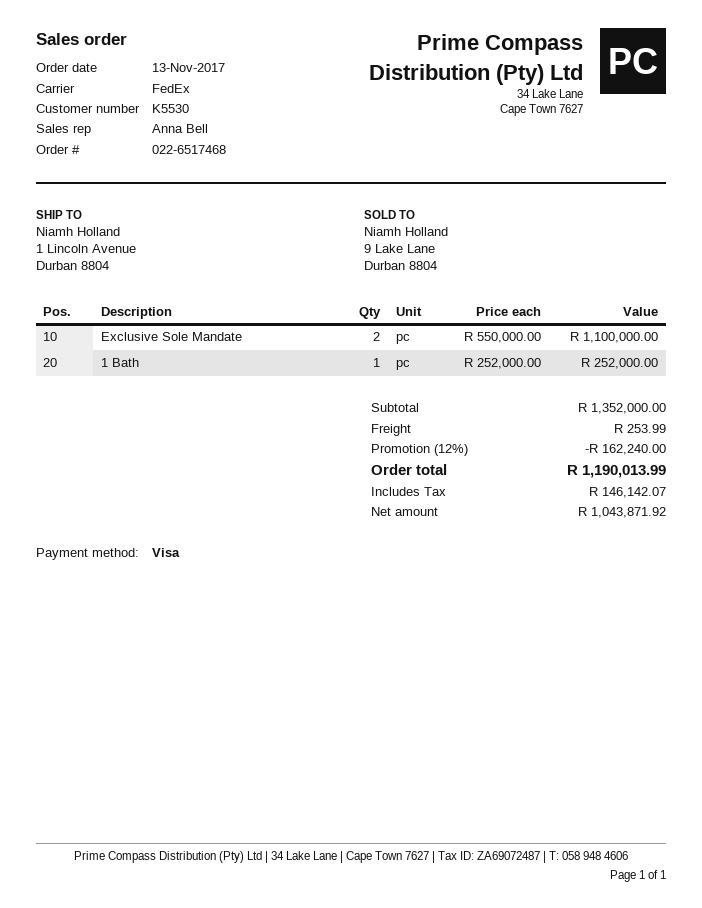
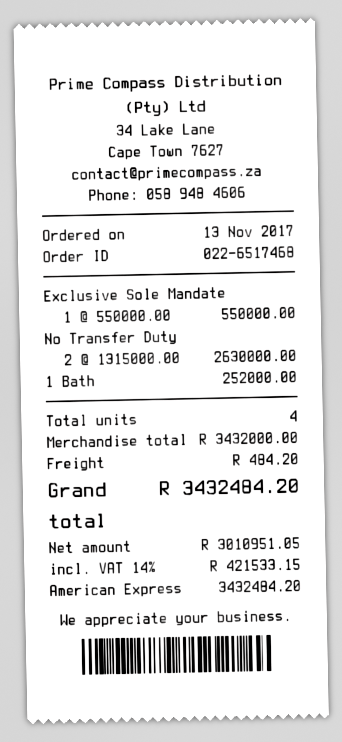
payment method: Visa -> American Express
Exclusive Sole Mandate: 2 x 550000.00 = 1100000.00 -> 1 x 550000.00 = 550000.00
No Transfer Duty: none -> 2 x 1315000.00 = 2630000.00
subtotal: 1352000.00 -> 3432000.00
discount: 12% = 162240.00 -> none
shipping: 253.99 -> 484.20
net: 1043871.92 -> 3010951.05
tax: 146142.07 -> 421533.15
total: 1190013.99 -> 3432484.20

